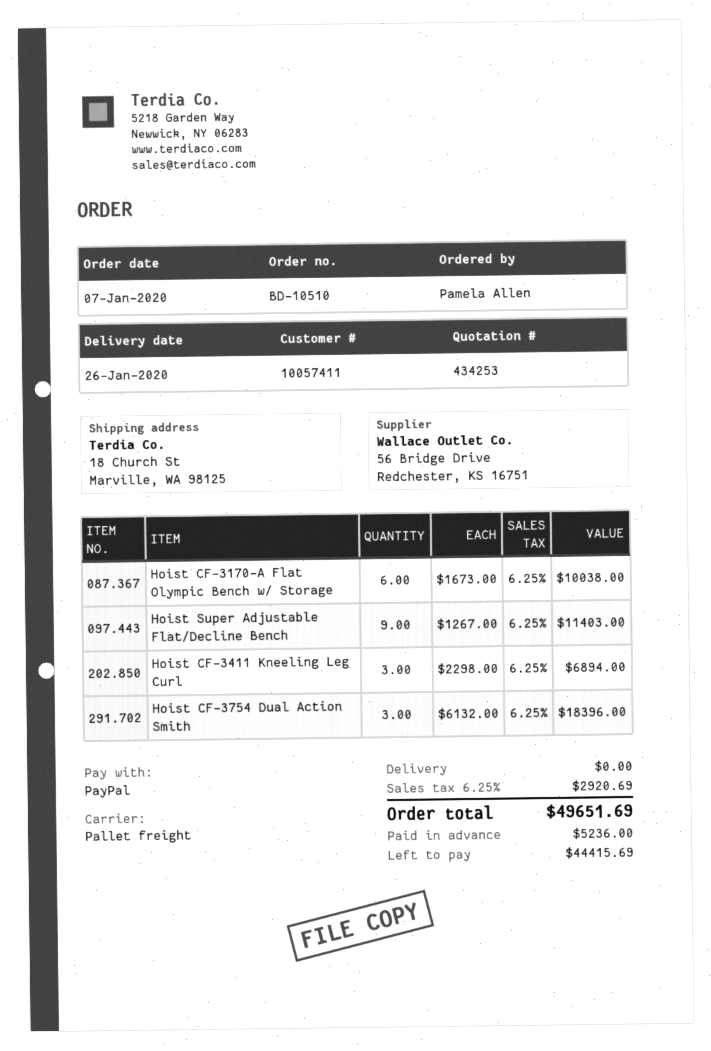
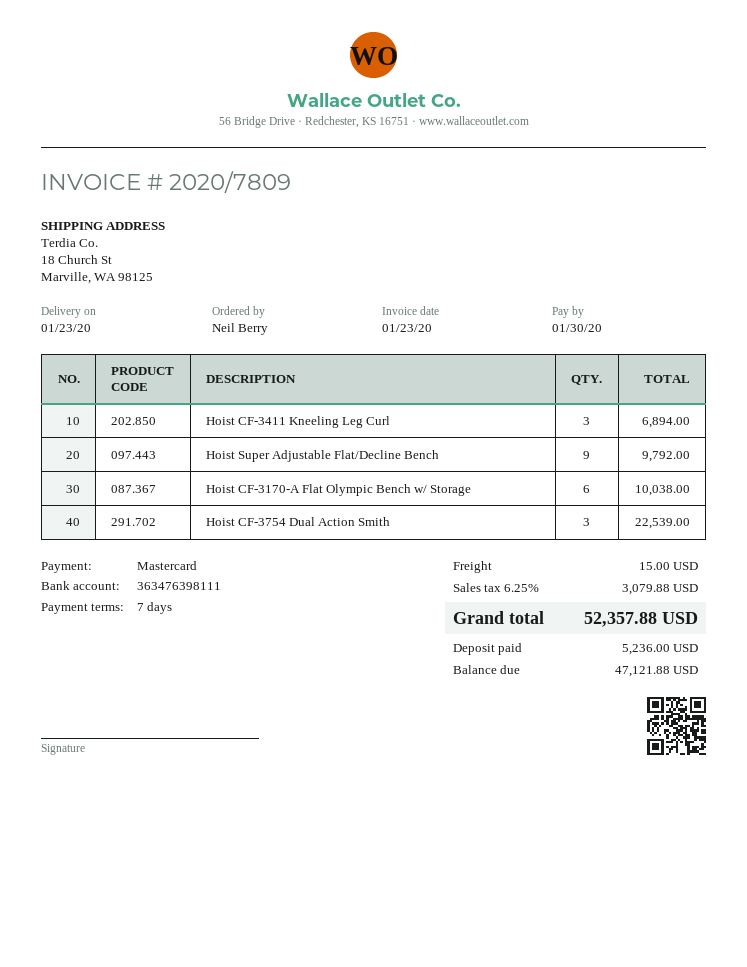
delivery date: 2020-01-26 -> 2020-01-23
ordered by: Pamela Allen -> Neil Berry
payment method: PayPal -> Mastercard
Hoist Super Adjustable Flat/Decline Bench: 9 for 11403.00 -> 9 for 9792.00
Hoist CF-3754 Dual Action Smith: 3 for 18396.00 -> 3 for 22539.00
shipping: 0.00 -> 15.00
tax: 6.25% = 2920.69 -> 6.25% = 3079.88
total: 49651.69 -> 52357.88
balance: 44415.69 -> 47121.88

